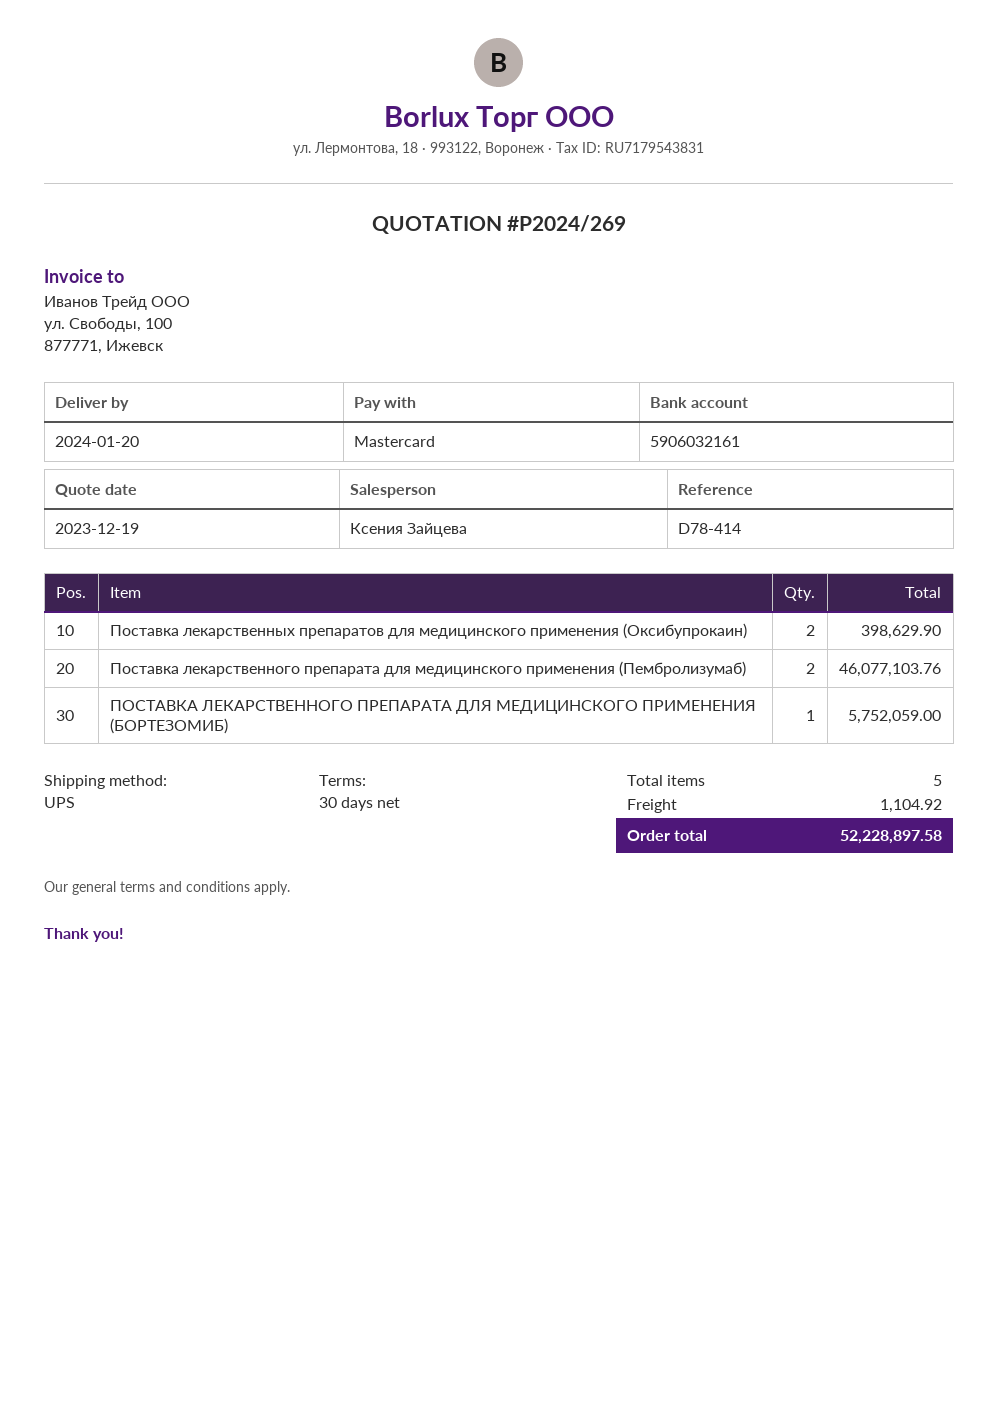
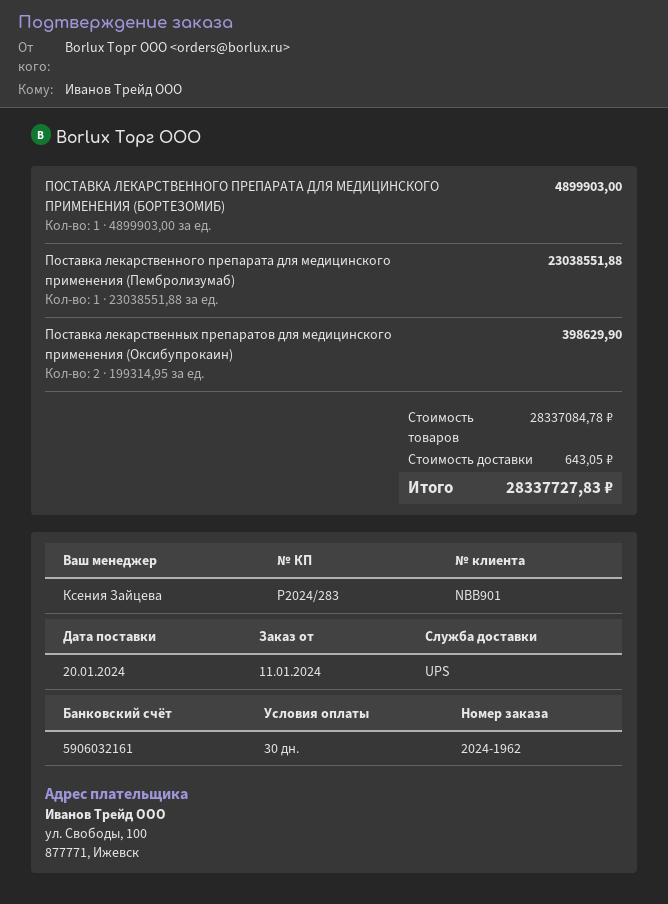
quote number: P2024/269 -> P2024/283
Поставка лекарственного препарата для медицинского применения (Пембролизумаб): 2 for 46077103.76 -> 1 for 23038551.88
ПОСТАВКА ЛЕКАРСТВЕННОГО ПРЕПАРАТА ДЛЯ МЕДИЦИНСКОГО ПРИМЕНЕНИЯ (БОРТЕЗОМИБ): 1 for 5752059.00 -> 1 for 4899903.00
shipping: 1104.92 -> 643.05
total: 52228897.58 -> 28337727.83

